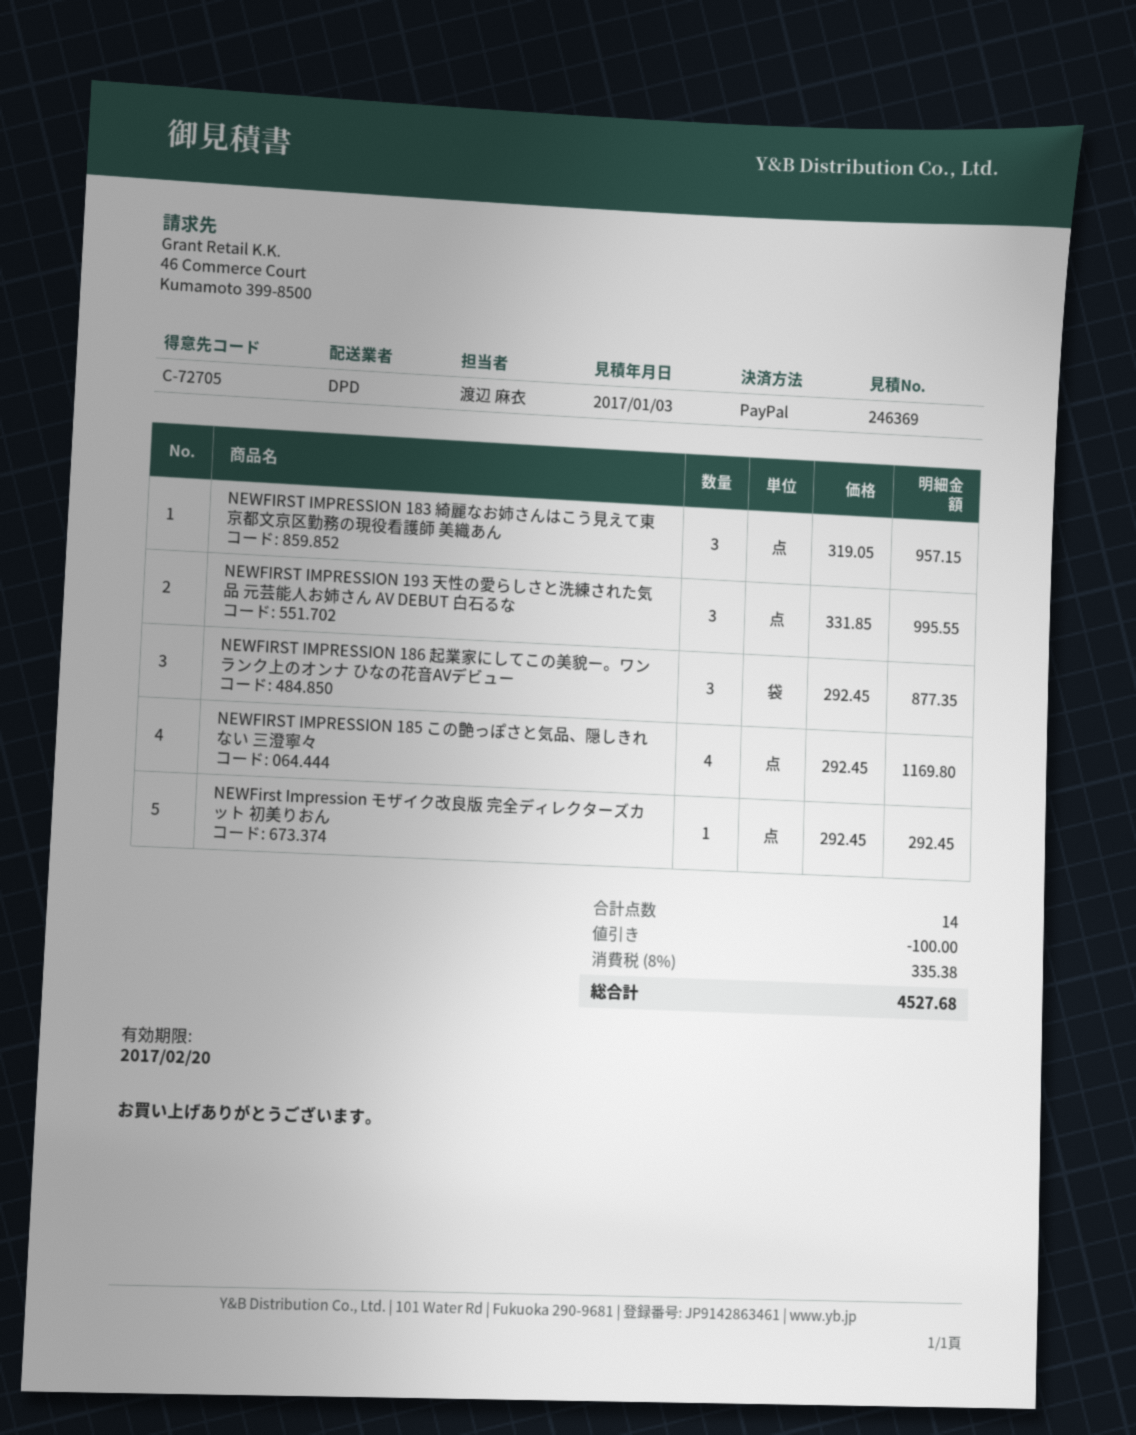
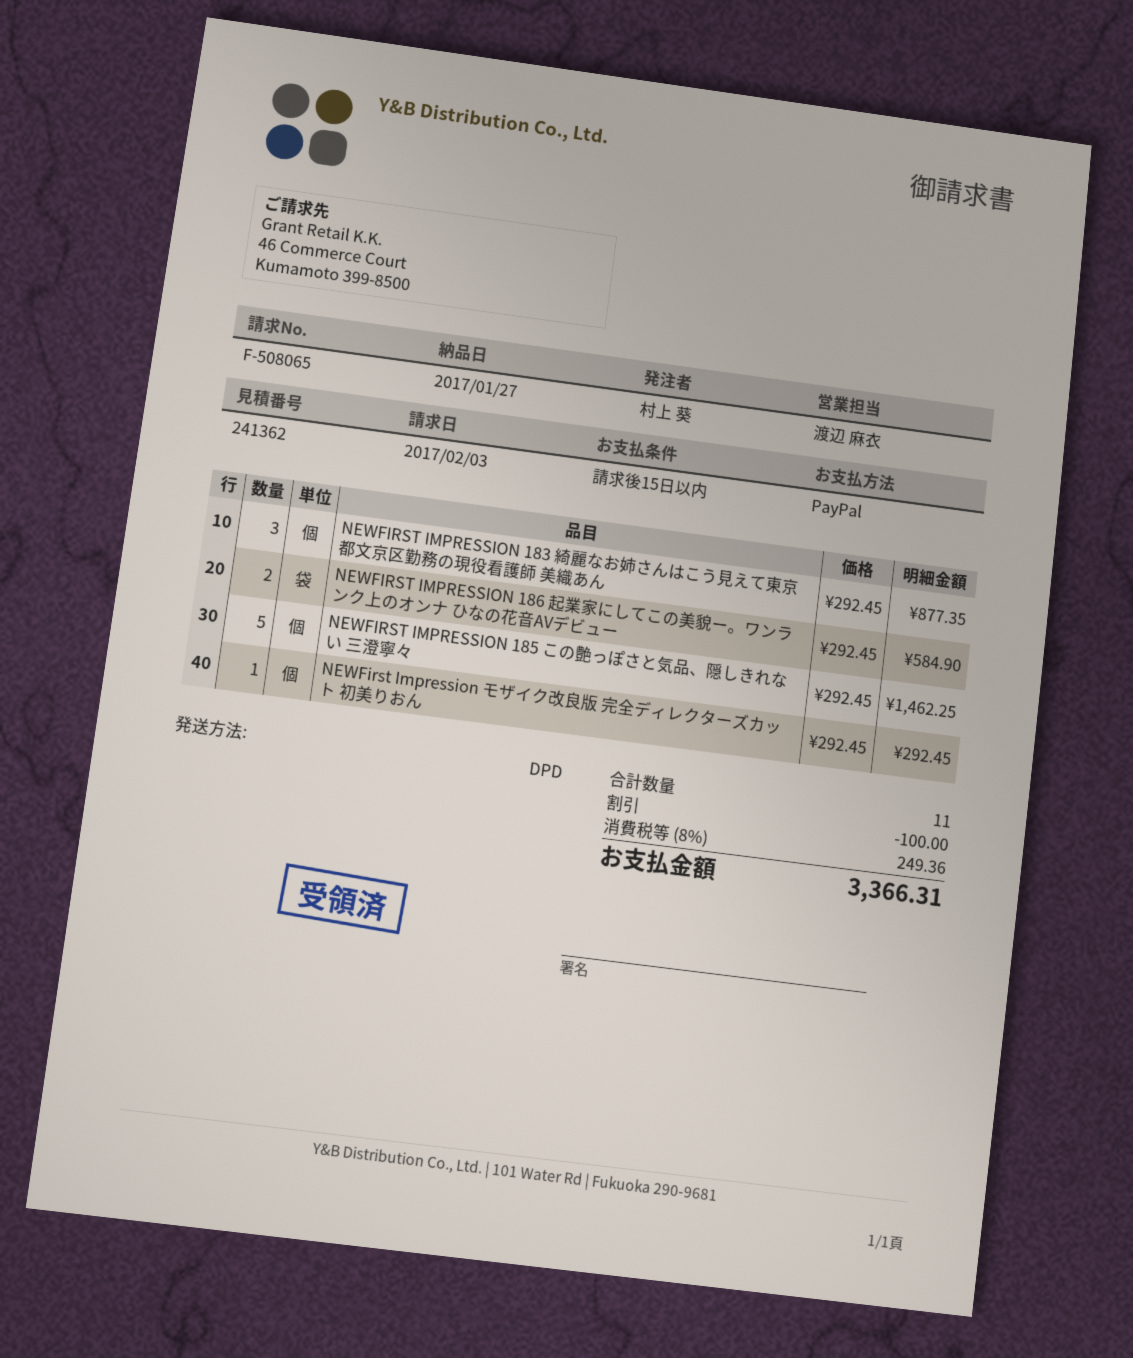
quote number: 246369 -> 241362
NEWFIRST IMPRESSION 183 綺麗なお姉さんはこう見えて東京都文京区勤務の現役看護師 美織あん: 3 x 319.05 = 957.15 -> 3 x 292.45 = 877.35
NEWFIRST IMPRESSION 193 天性の愛らしさと洗練された気品 元芸能人お姉さん AV DEBUT 白石るな: 3 x 331.85 = 995.55 -> none
NEWFIRST IMPRESSION 186 起業家にしてこの美貌ー。ワンランク上のオンナ ひなの花音AVデビュー: 3 x 292.45 = 877.35 -> 2 x 292.45 = 584.90
NEWFIRST IMPRESSION 185 この艶っぽさと気品、隠しきれない 三澄寧々: 4 x 292.45 = 1169.80 -> 5 x 292.45 = 1462.25
total quantity: 14 -> 11
tax: 8% = 335.38 -> 8% = 249.36
total: 4527.68 -> 3366.31

